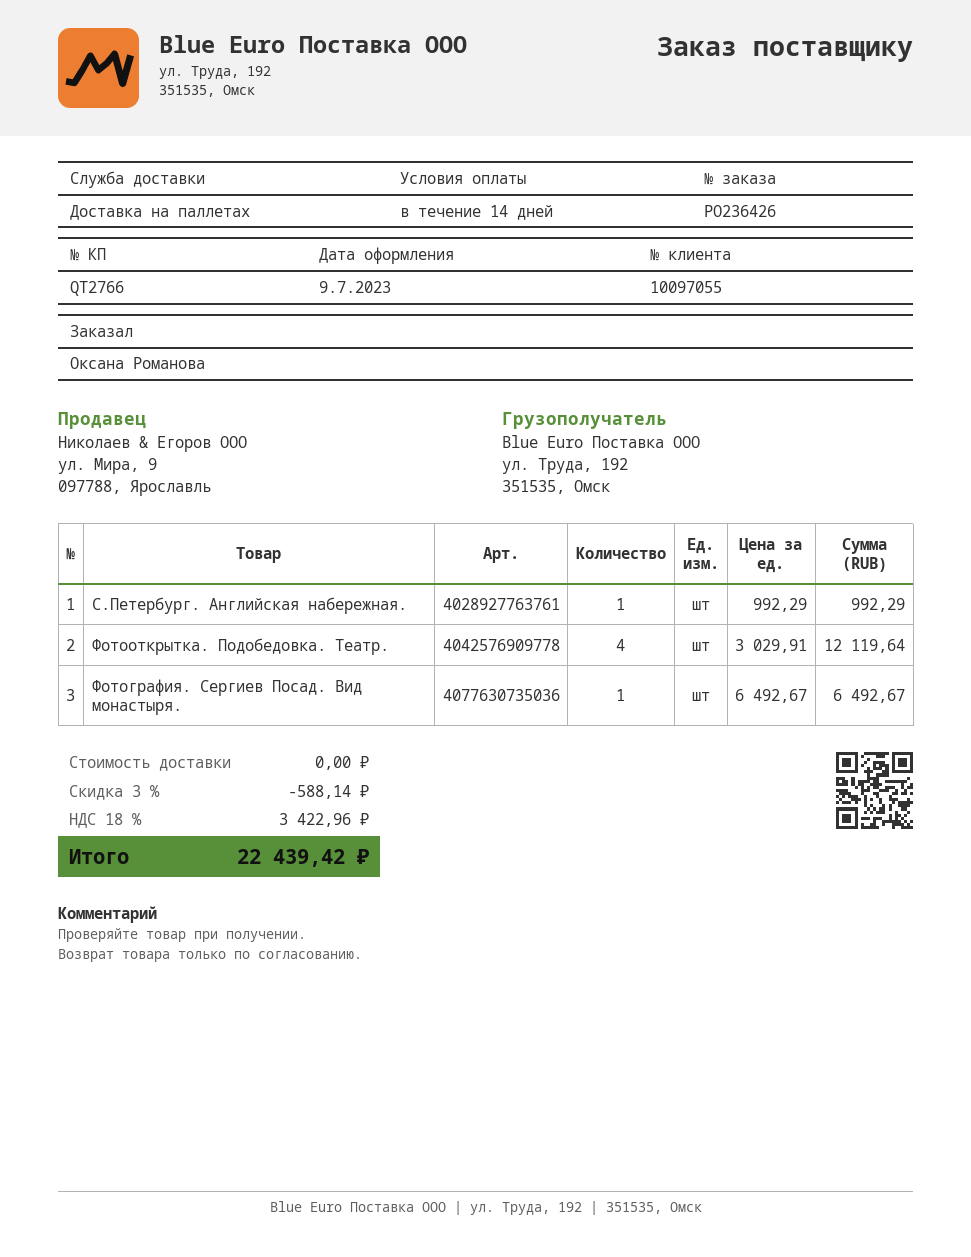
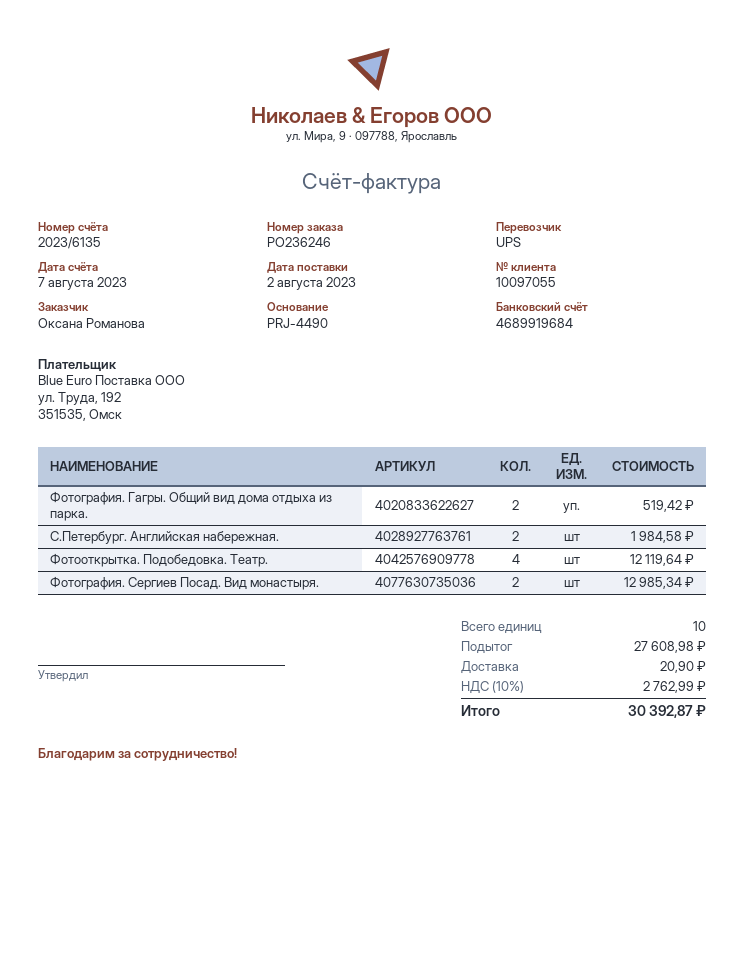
order number: PO236426 -> PO236246
shipping method: pallet freight -> UPS
С.Петербург. Английская набережная.: 1 for 992.29 -> 2 for 1984.58
Фотография. Сергиев Посад. Вид монастыря.: 1 for 6492.67 -> 2 for 12985.34
Фотография. Гагры. Общий вид дома отдыха из парка.: none -> 2 for 519.42
discount: 3% = 588.14 -> none
shipping: 0.00 -> 20.90
tax: 18% = 3422.96 -> 10% = 2762.99
total: 22439.42 -> 30392.87

